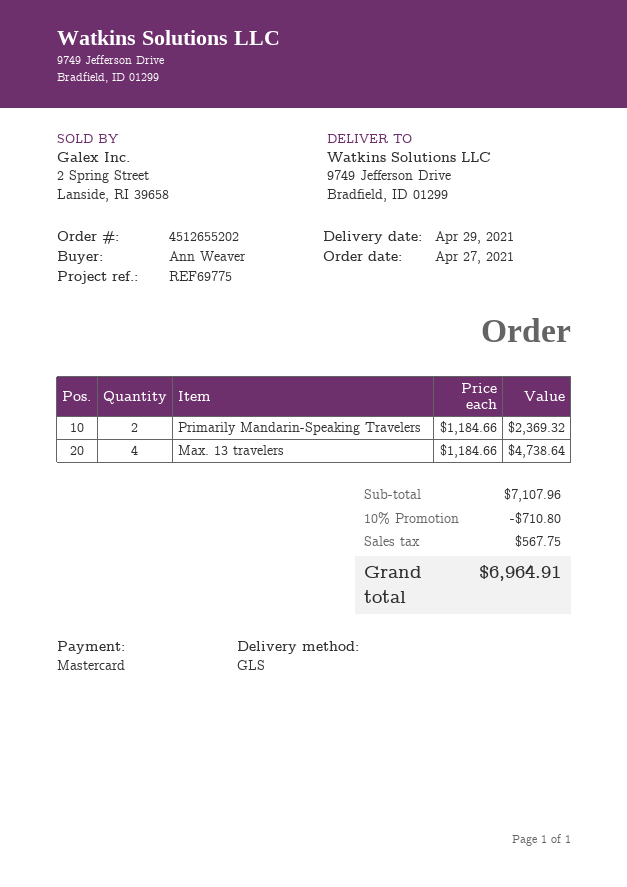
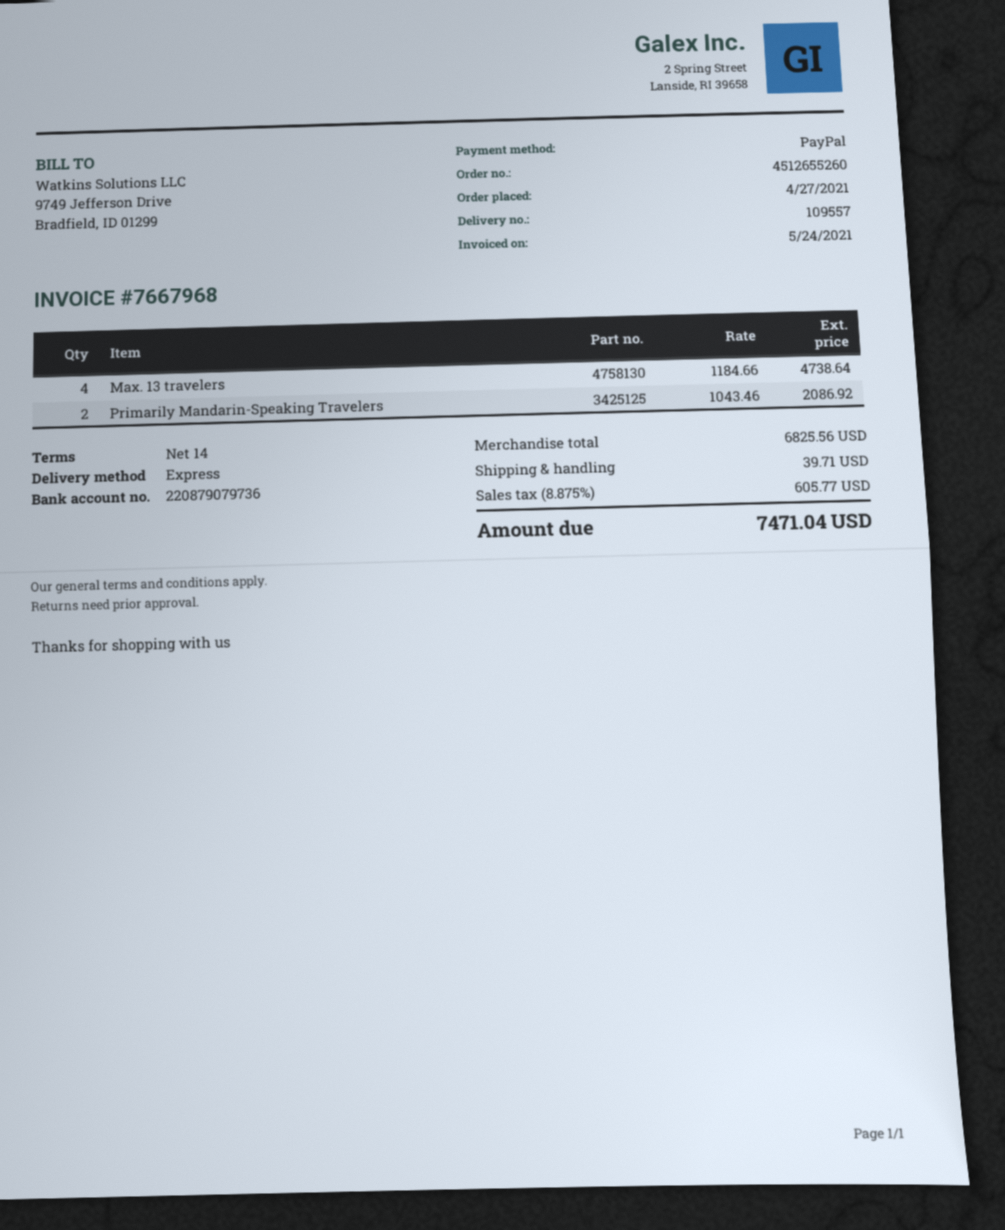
order number: 4512655202 -> 4512655260
payment method: Mastercard -> PayPal
shipping method: GLS -> express
Primarily Mandarin-Speaking Travelers: 2 x 1184.66 = 2369.32 -> 2 x 1043.46 = 2086.92
subtotal: 7107.96 -> 6825.56
discount: 10% = 710.80 -> none
shipping: none -> 39.71
tax: 567.75 -> 605.77
total: 6964.91 -> 7471.04

